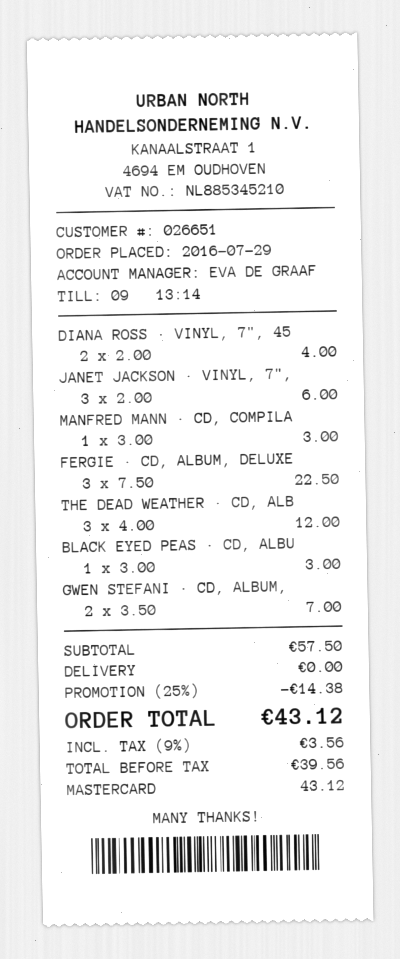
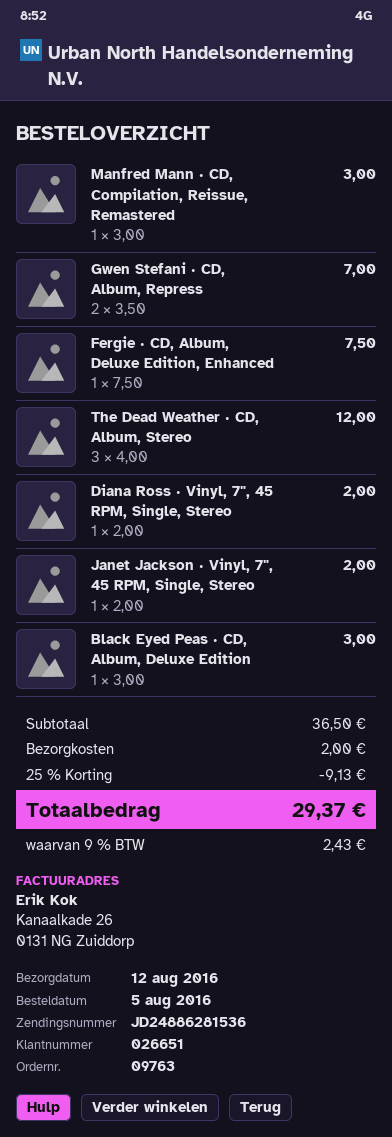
order date: 2016-07-29 -> 2016-08-05
DIANA ROSS · VINYL, 7", 45: 2 x 2.00 = 4.00 -> 1 x 2.00 = 2.00
JANET JACKSON · VINYL, 7",: 3 x 2.00 = 6.00 -> 1 x 2.00 = 2.00
FERGIE · CD, ALBUM, DELUXE: 3 x 7.50 = 22.50 -> 1 x 7.50 = 7.50
subtotal: 57.50 -> 36.50
discount: 25% = 14.38 -> 25% = 9.13
shipping: 0.00 -> 2.00
tax: 9% = 3.56 -> 9% = 2.43
total: 43.12 -> 29.37

